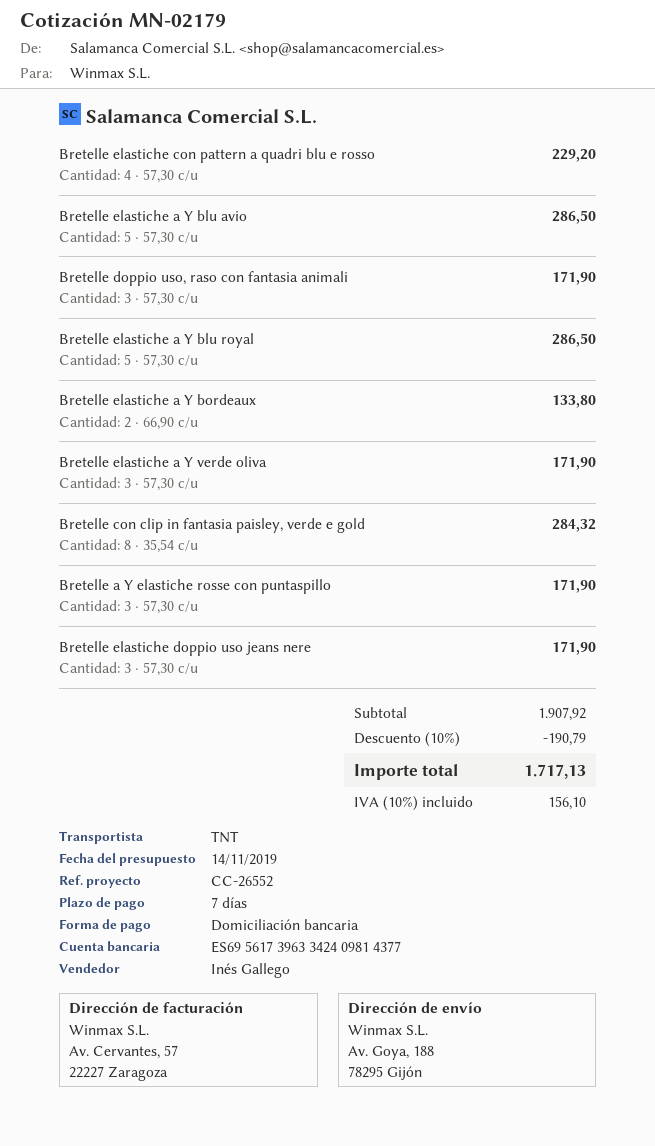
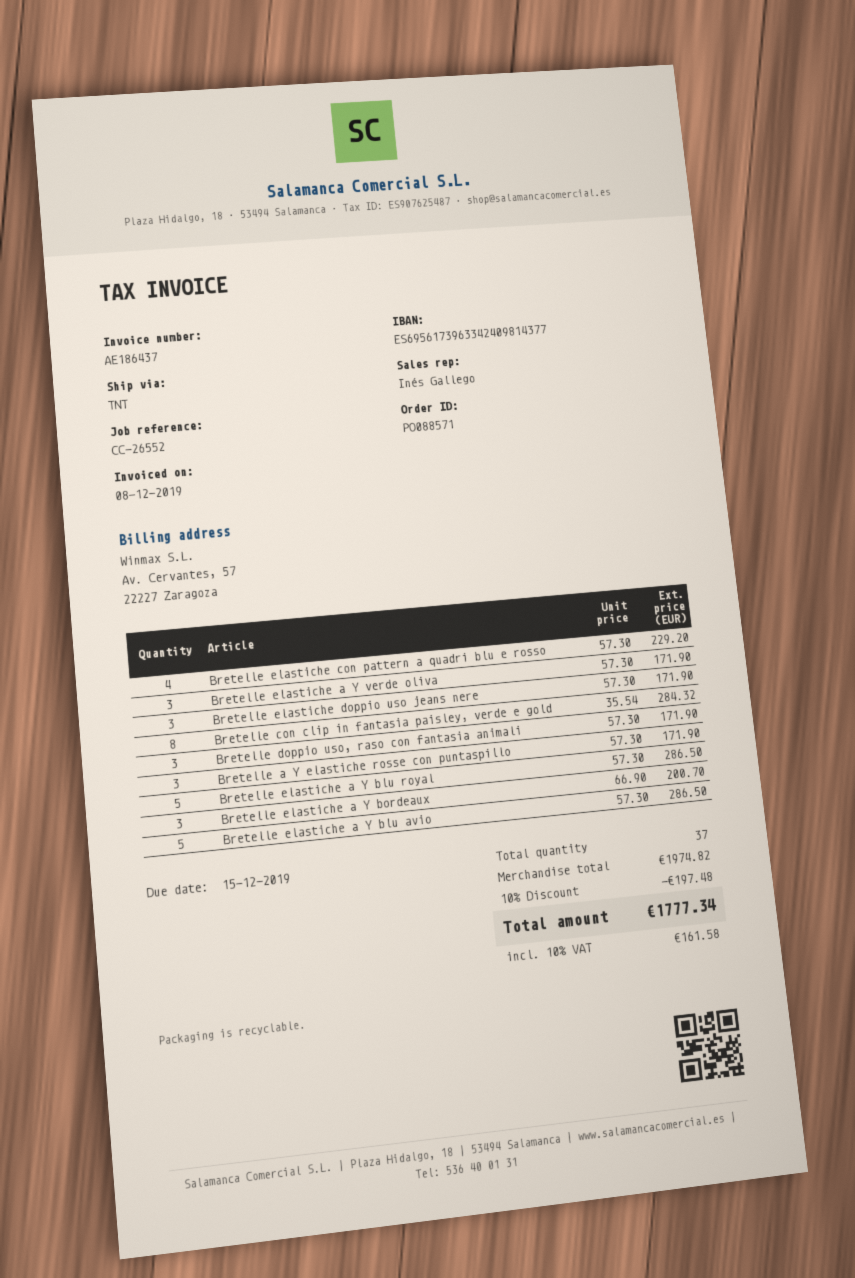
Bretelle elastiche a Y bordeaux: 2 x 66.90 = 133.80 -> 3 x 66.90 = 200.70
subtotal: 1907.92 -> 1974.82
discount: 10% = 190.79 -> 10% = 197.48
tax: 10% = 156.10 -> 10% = 161.58
total: 1717.13 -> 1777.34

